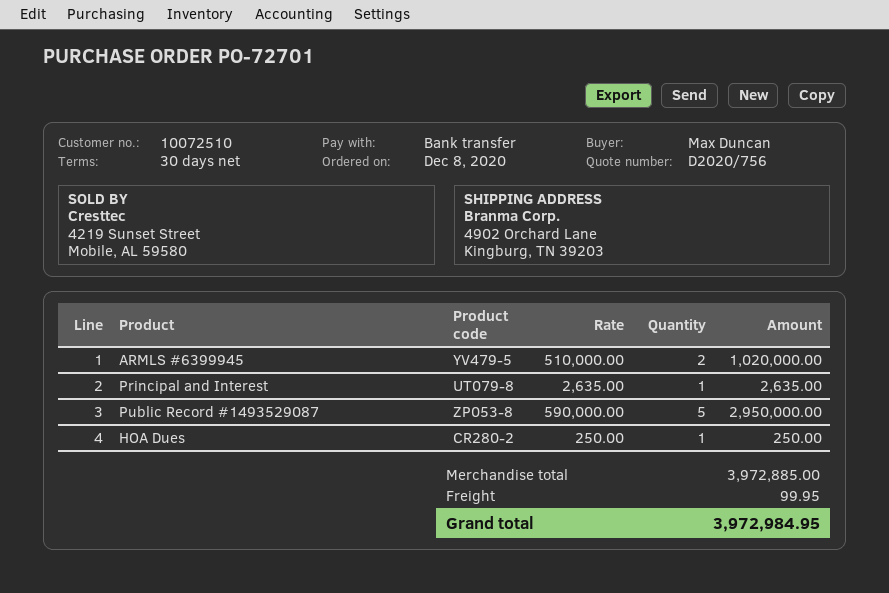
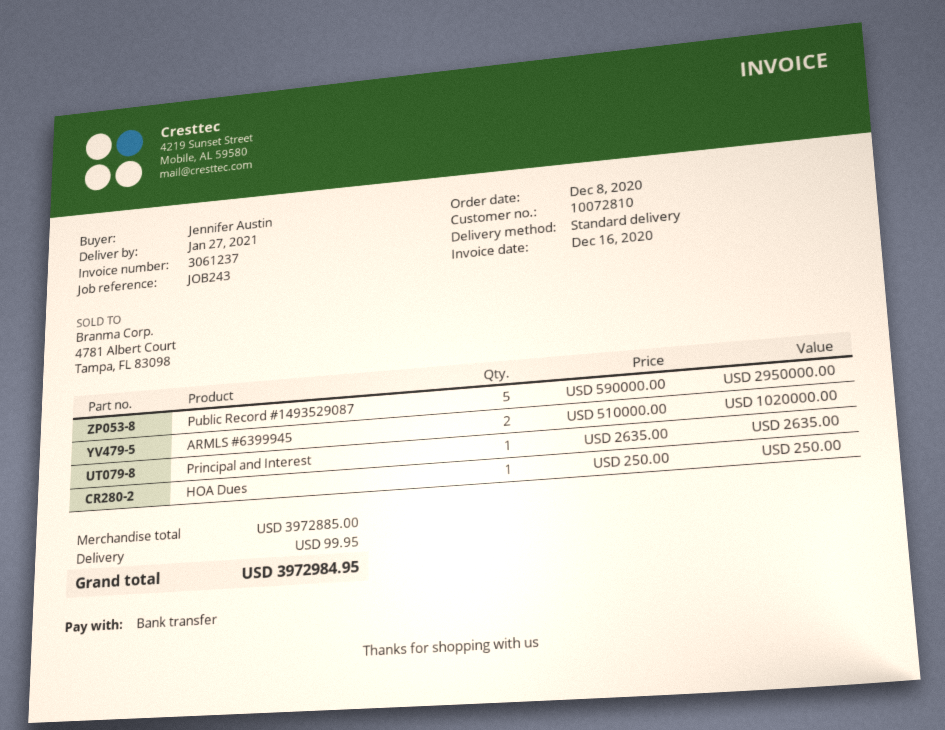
customer number: 10072510 -> 10072810
ordered by: Max Duncan -> Jennifer Austin

